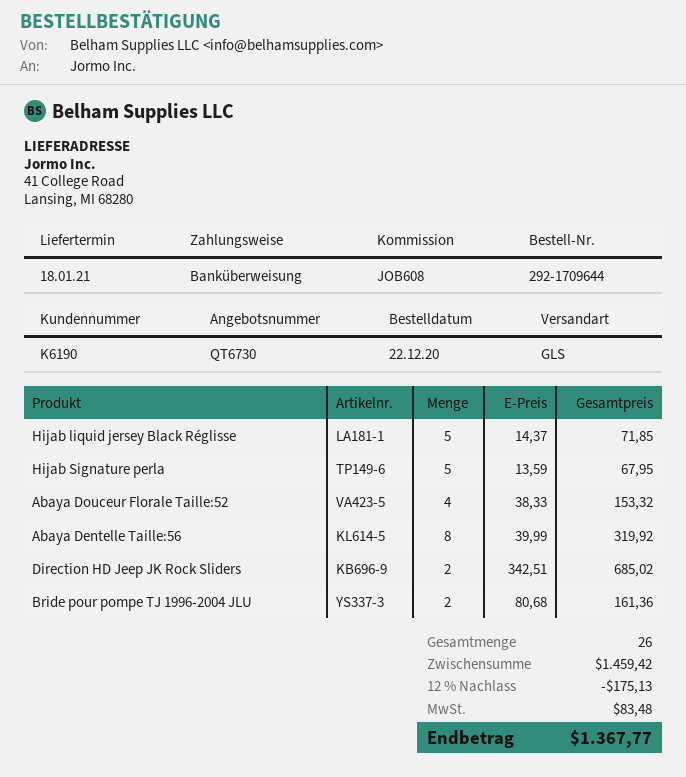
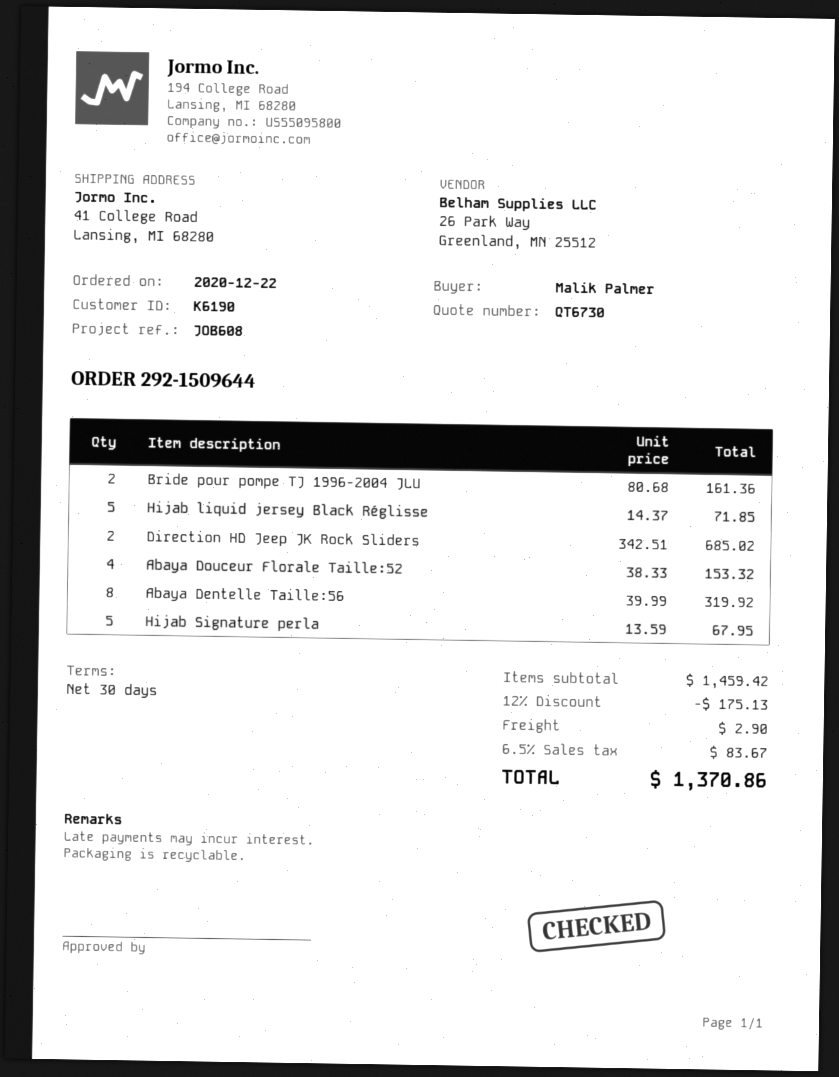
order number: 292-1709644 -> 292-1509644
shipping: none -> 2.90
tax: 83.48 -> 83.67
total: 1367.77 -> 1370.86

